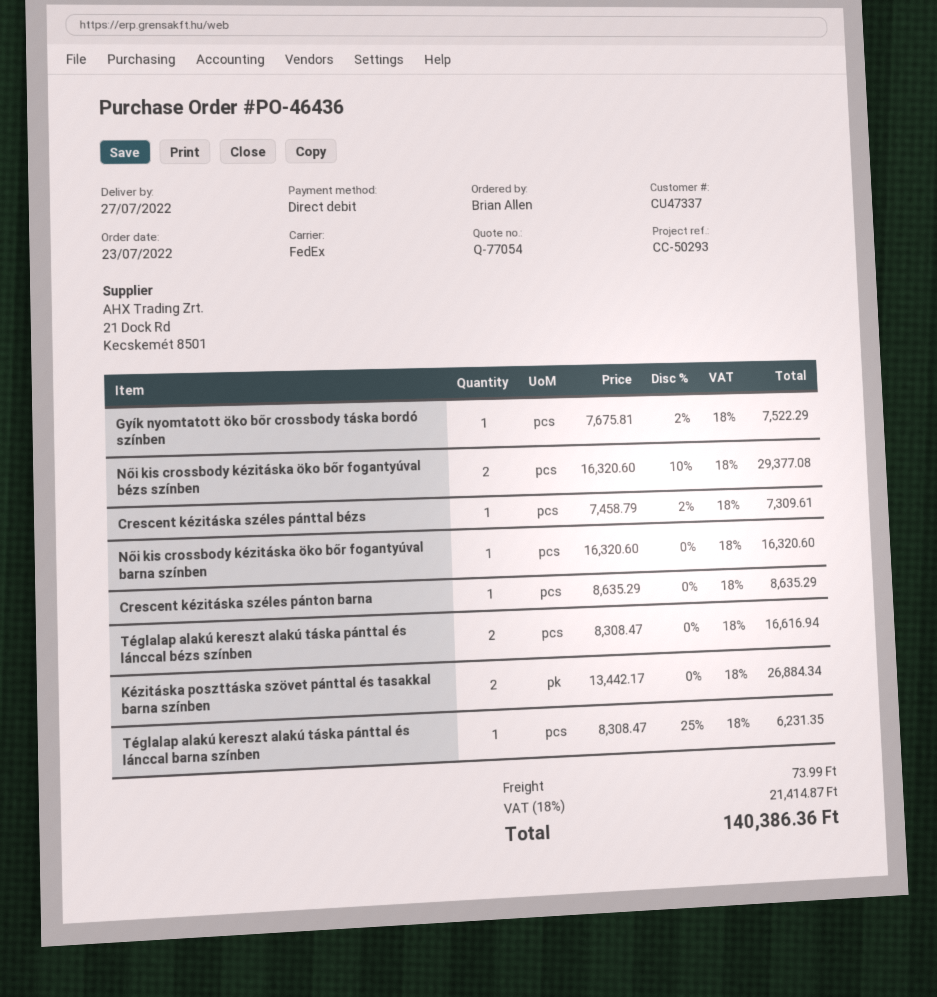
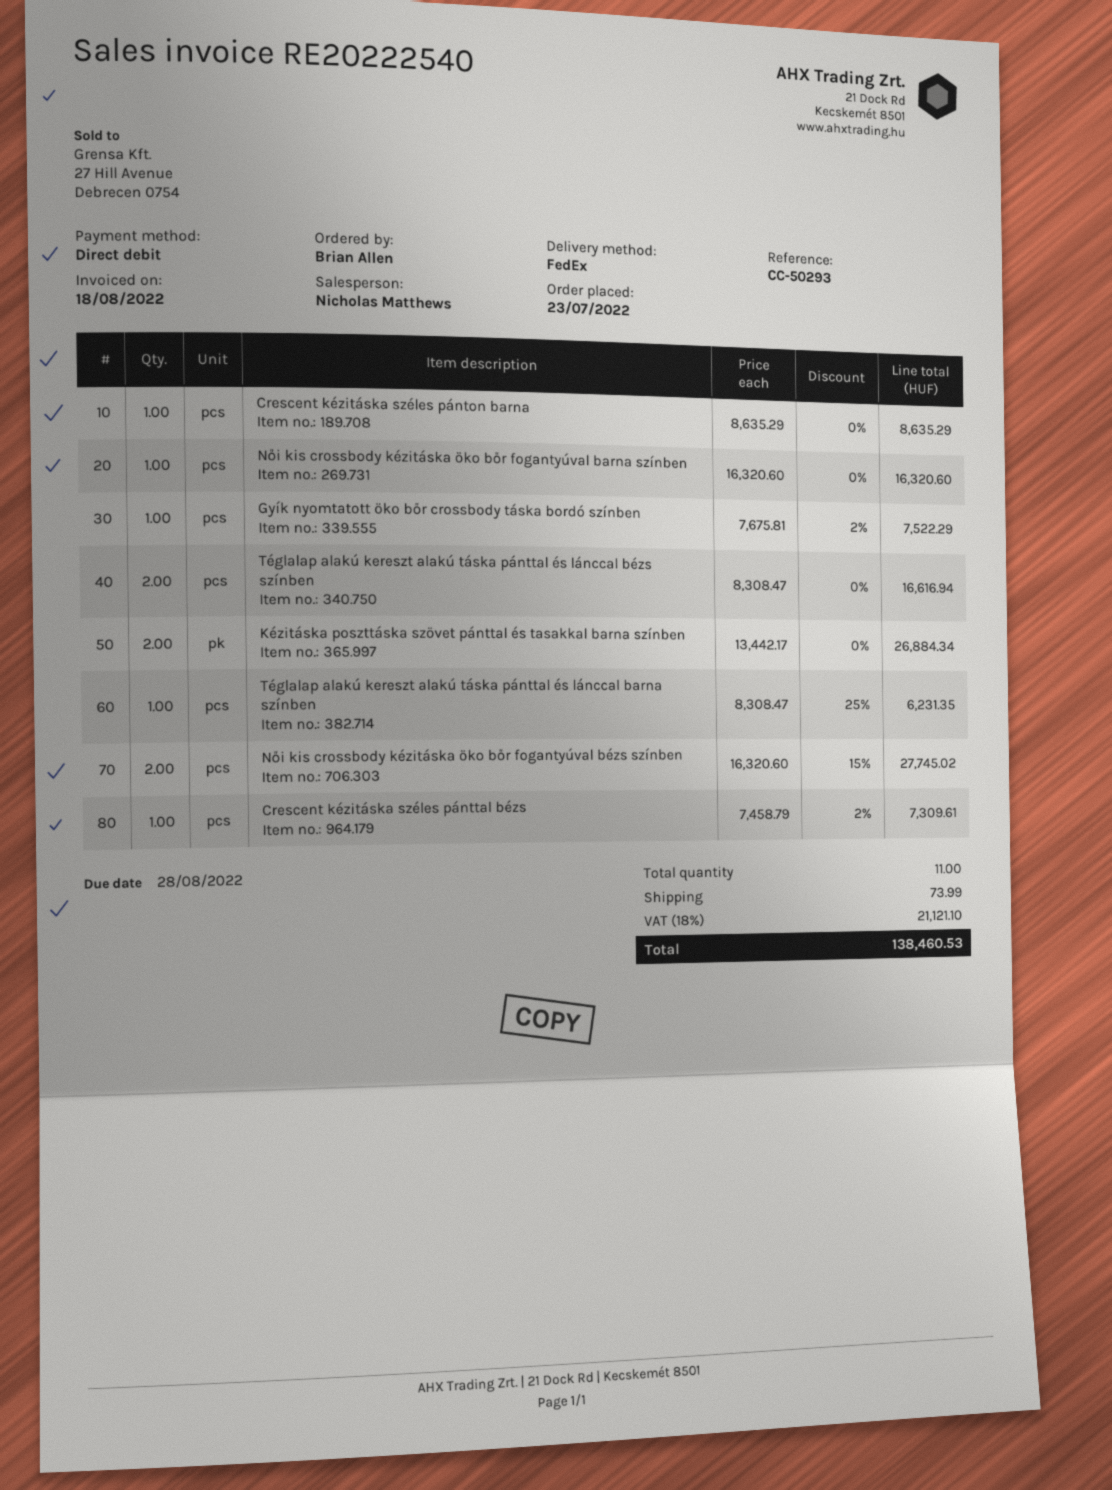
Női kis crossbody kézitáska öko bőr fogantyúval bézs színben: 2 x 16320.60 - 10% = 29377.08 -> 2 x 16320.60 - 15% = 27745.02
tax: 18% = 21414.87 -> 18% = 21121.10
total: 140386.36 -> 138460.53

